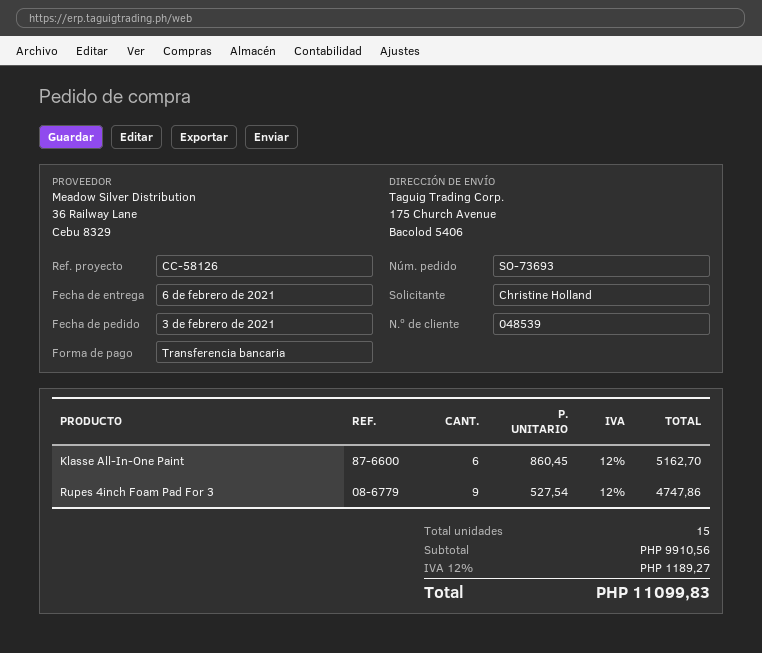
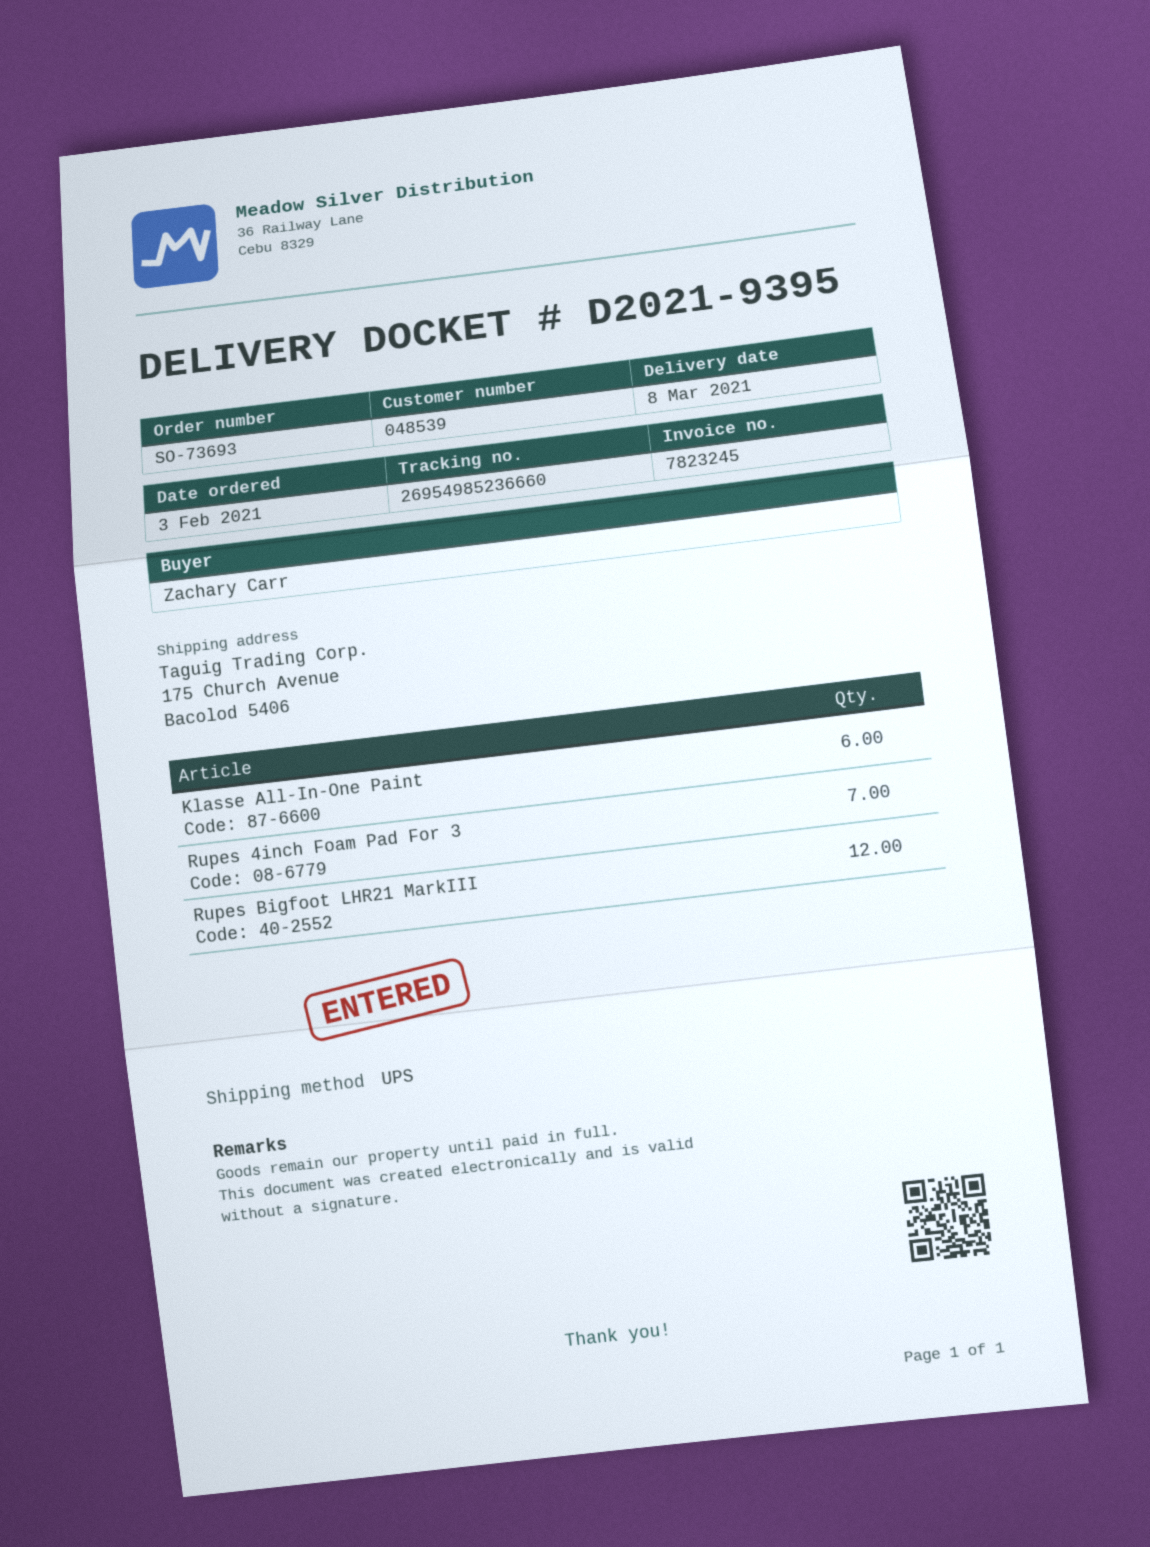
delivery date: 2021-02-06 -> 2021-03-08
ordered by: Christine Holland -> Zachary Carr
Rupes 4inch Foam Pad For 3: 9 -> 7
Rupes Bigfoot LHR21 MarkIII: none -> 12

